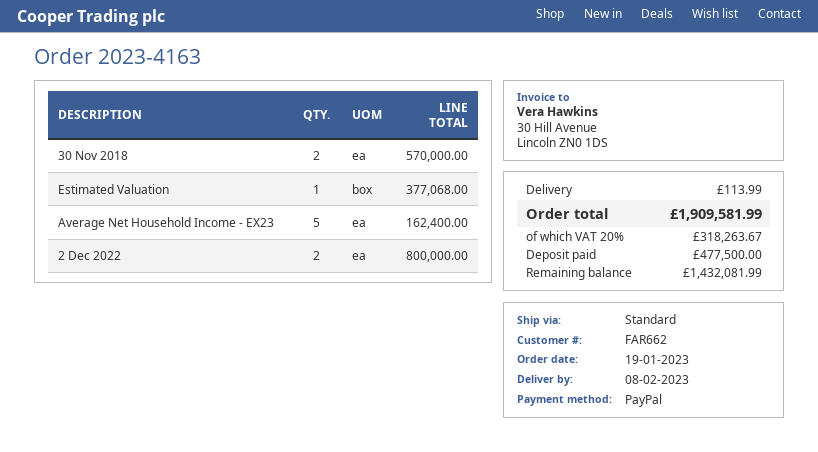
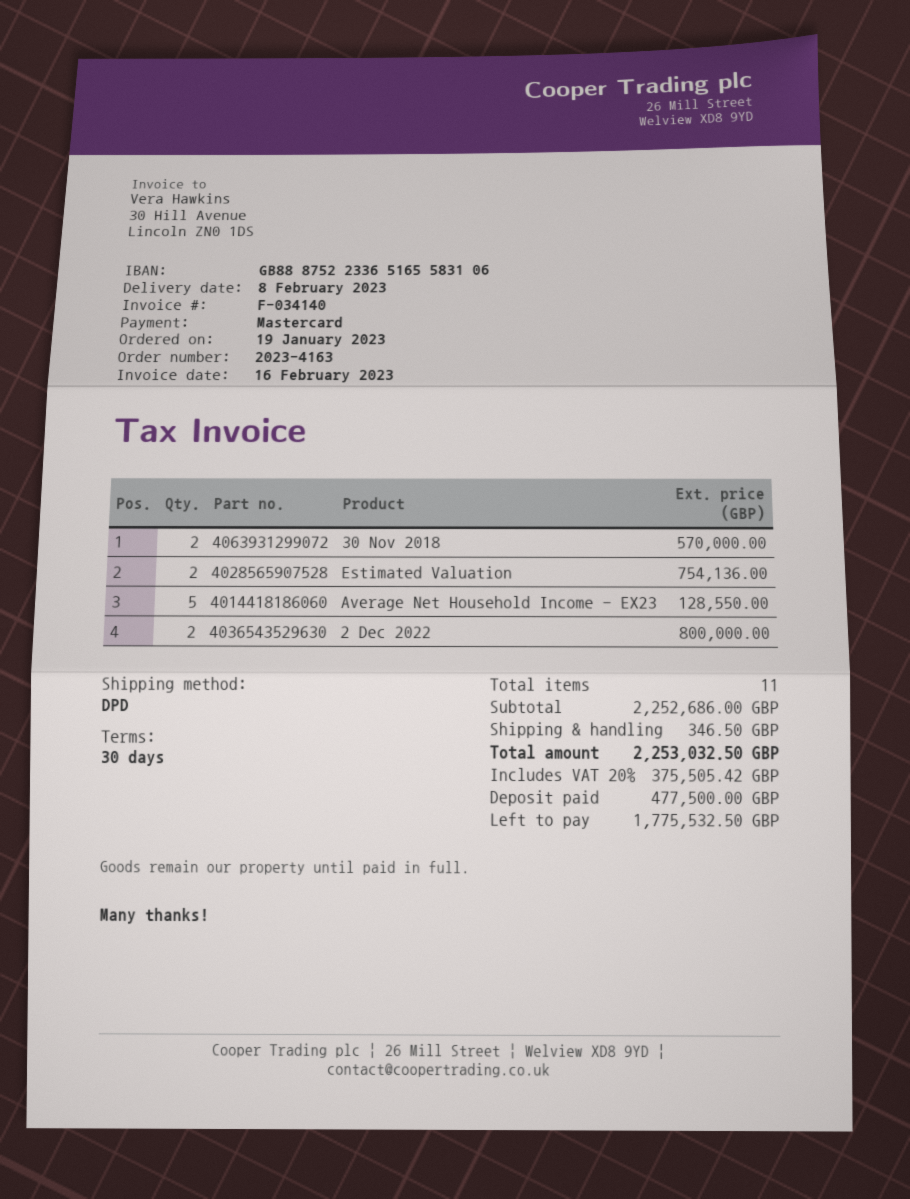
payment method: PayPal -> Mastercard
shipping method: standard -> DPD
Estimated Valuation: 1 for 377068.00 -> 2 for 754136.00
Average Net Household Income - EX23: 5 for 162400.00 -> 5 for 128550.00
shipping: 113.99 -> 346.50
tax: 20% = 318263.67 -> 20% = 375505.42
total: 1909581.99 -> 2253032.50
balance: 1432081.99 -> 1775532.50

